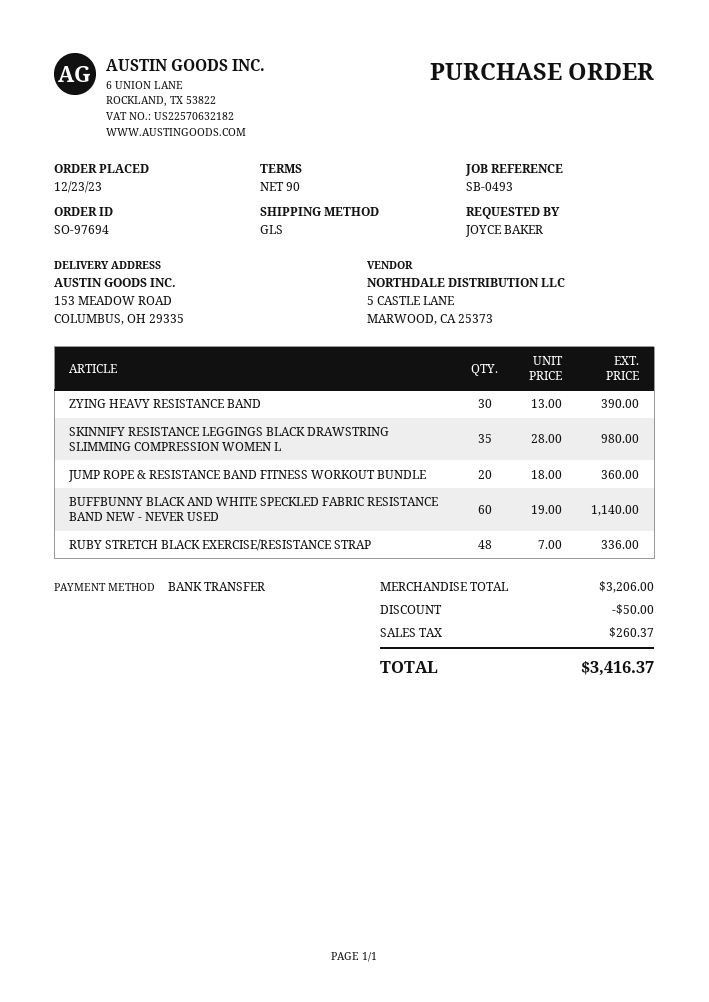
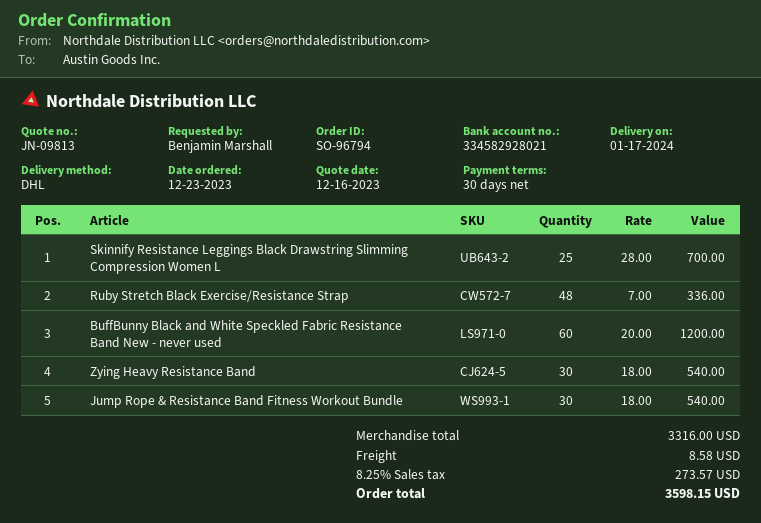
order number: SO-97694 -> SO-96794
payment terms: 90 days -> 30 days
ordered by: JOYCE BAKER -> Benjamin Marshall
shipping method: GLS -> DHL
ZYING HEAVY RESISTANCE BAND: 30 x 13.00 = 390.00 -> 30 x 18.00 = 540.00
SKINNIFY RESISTANCE LEGGINGS BLACK DRAWSTRING SLIMMING COMPRESSION WOMEN L: 35 x 28.00 = 980.00 -> 25 x 28.00 = 700.00
JUMP ROPE & RESISTANCE BAND FITNESS WORKOUT BUNDLE: 20 x 18.00 = 360.00 -> 30 x 18.00 = 540.00
BUFFBUNNY BLACK AND WHITE SPECKLED FABRIC RESISTANCE BAND NEW - NEVER USED: 60 x 19.00 = 1140.00 -> 60 x 20.00 = 1200.00
subtotal: 3206.00 -> 3316.00
discount: 50.00 -> none
shipping: none -> 8.58
tax: 260.37 -> 273.57
total: 3416.37 -> 3598.15

